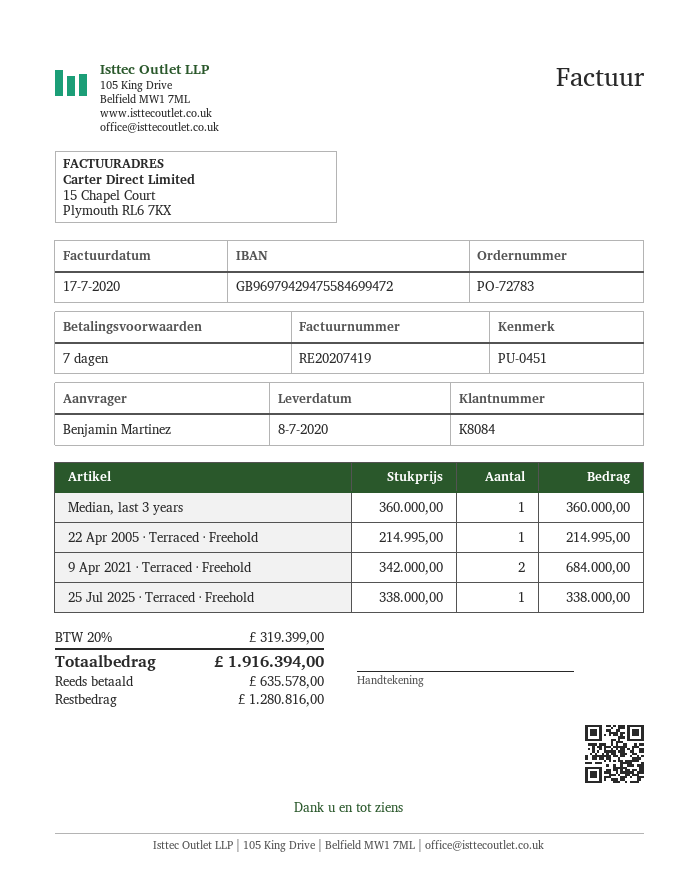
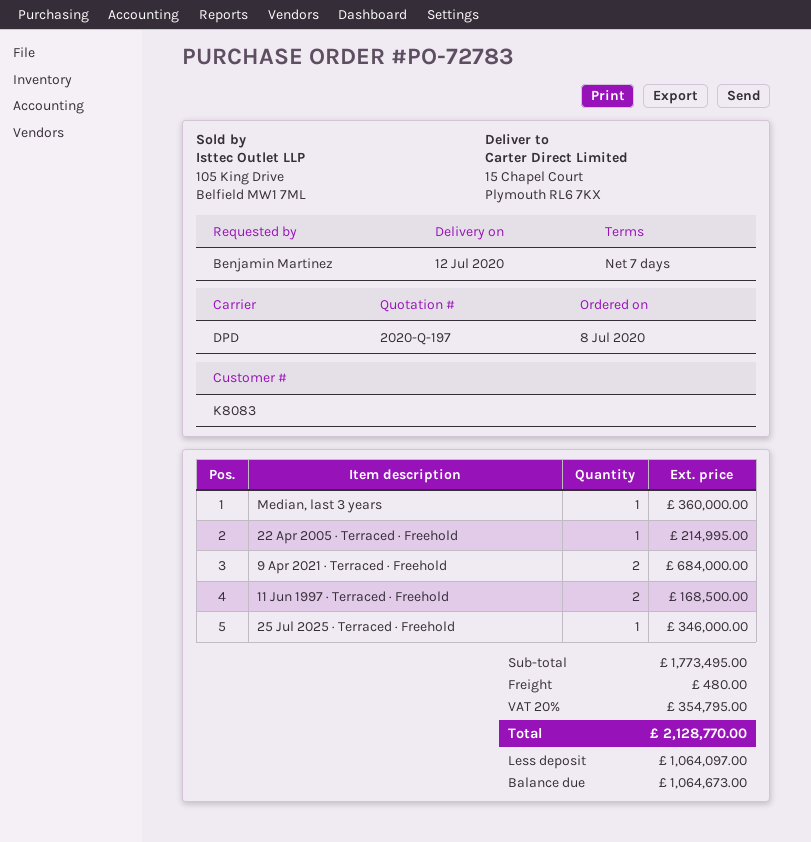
delivery date: 2020-07-08 -> 2020-07-12
customer number: K8084 -> K8083
25 Jul 2025 · Terraced · Freehold: 1 for 338000.00 -> 1 for 346000.00
11 Jun 1997 · Terraced · Freehold: none -> 2 for 168500.00
shipping: none -> 480.00
tax: 20% = 319399.00 -> 20% = 354795.00
total: 1916394.00 -> 2128770.00
deposit: 635578.00 -> 1064097.00
balance: 1280816.00 -> 1064673.00

